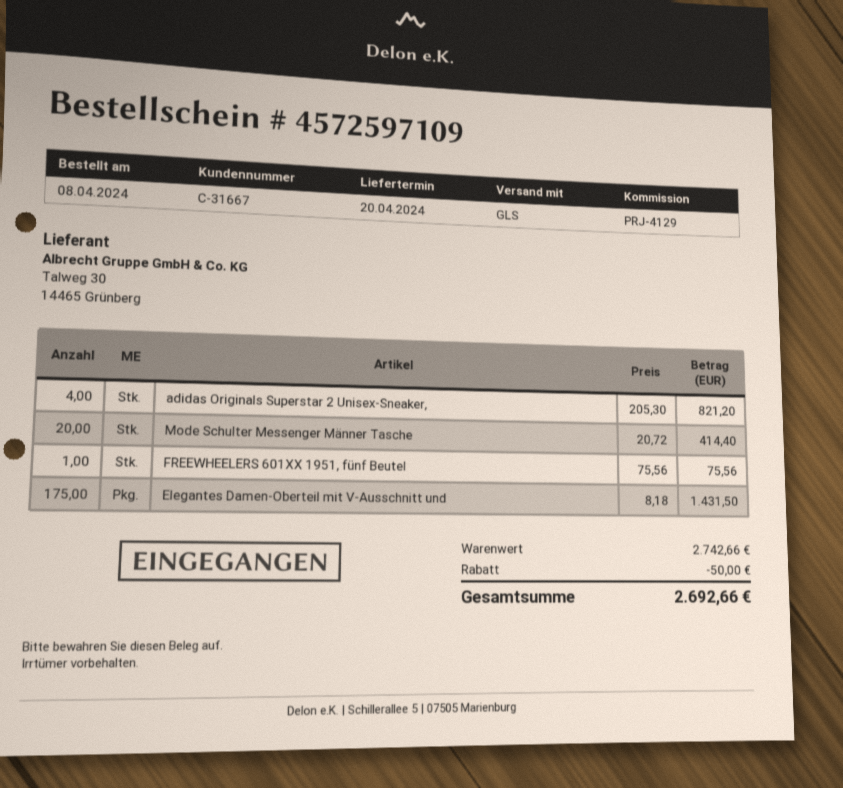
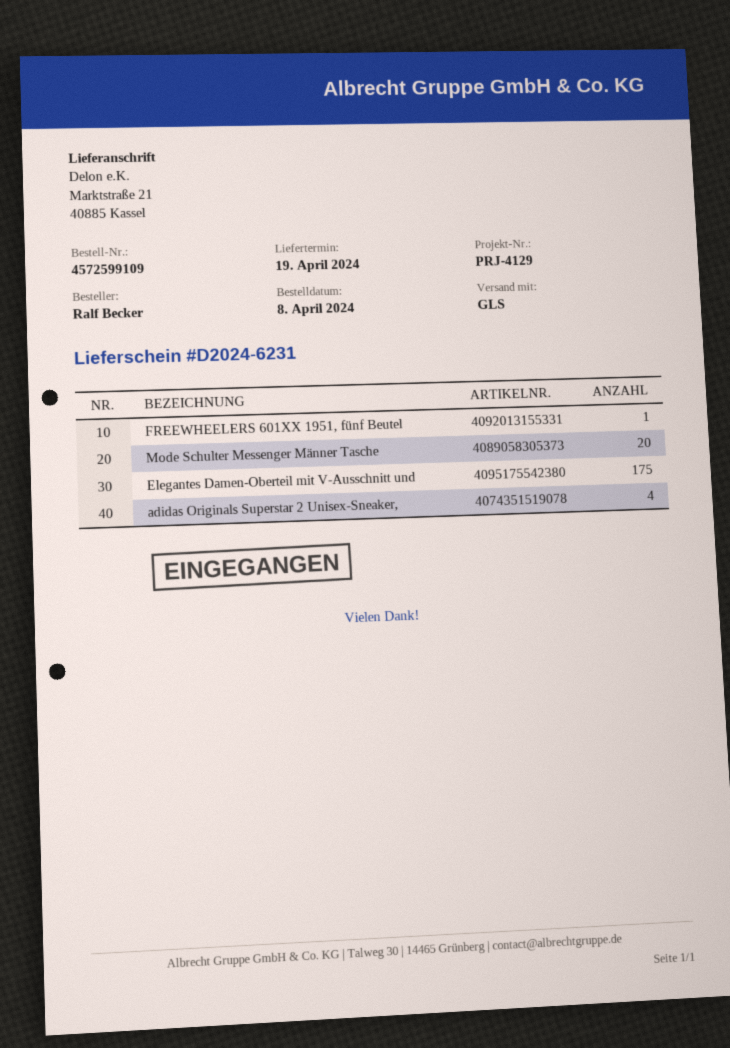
order number: 4572597109 -> 4572599109
delivery date: 2024-04-20 -> 2024-04-19

